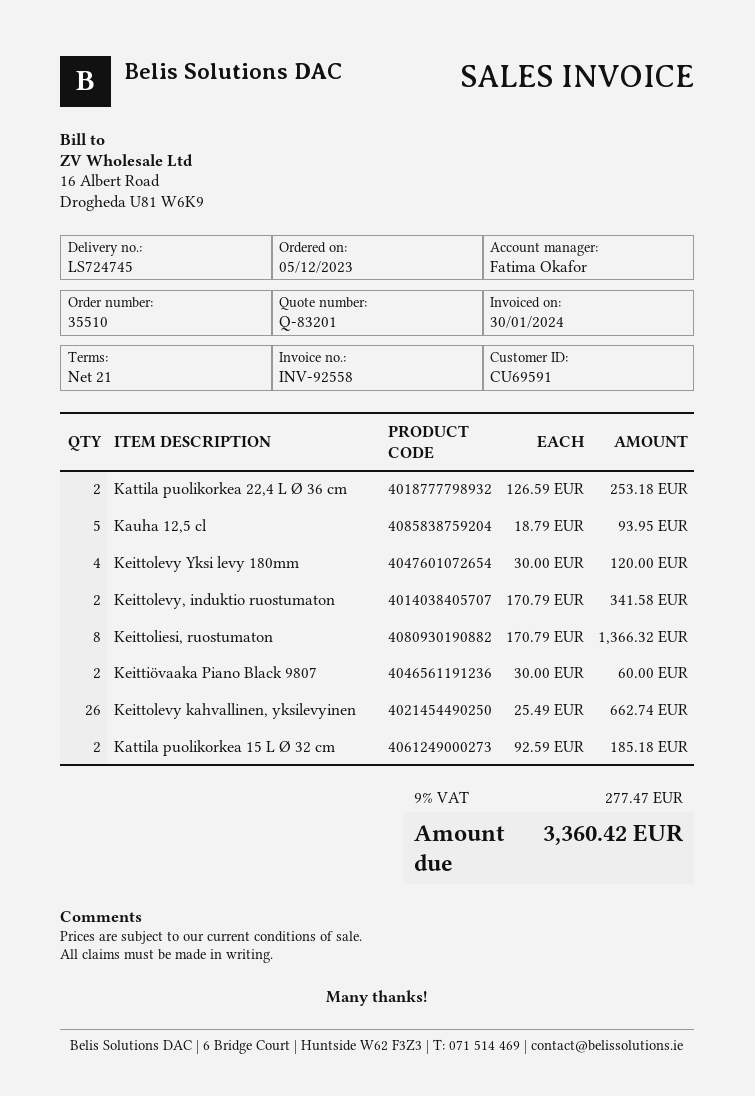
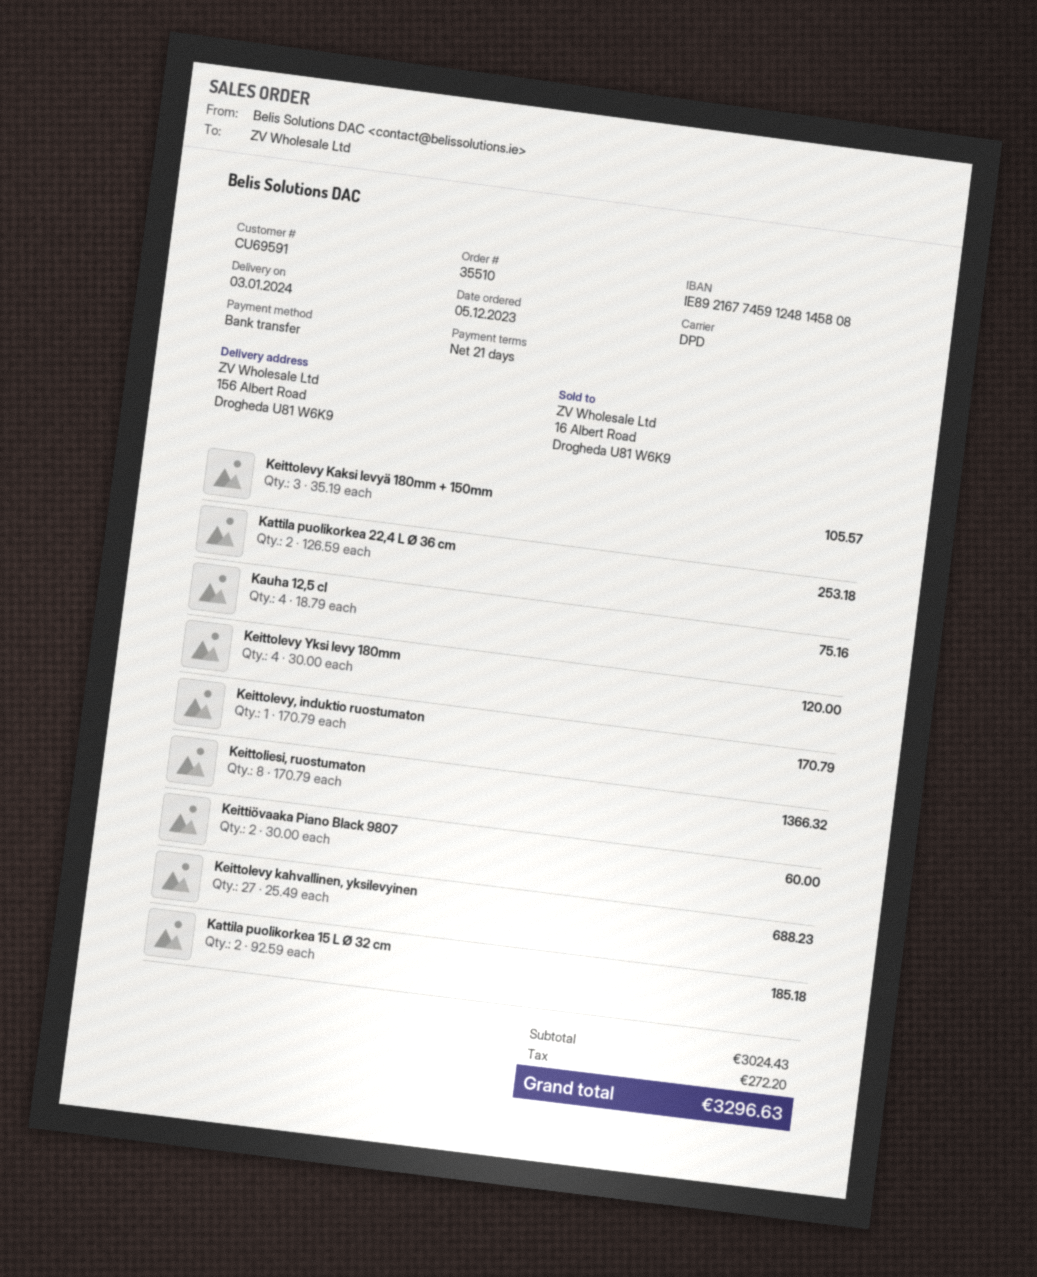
Kauha 12,5 cl: 5 x 18.79 = 93.95 -> 4 x 18.79 = 75.16
Keittolevy, induktio ruostumaton: 2 x 170.79 = 341.58 -> 1 x 170.79 = 170.79
Keittolevy kahvallinen, yksilevyinen: 26 x 25.49 = 662.74 -> 27 x 25.49 = 688.23
Keittolevy Kaksi levyä 180mm + 150mm: none -> 3 x 35.19 = 105.57
tax: 277.47 -> 272.20
total: 3360.42 -> 3296.63

